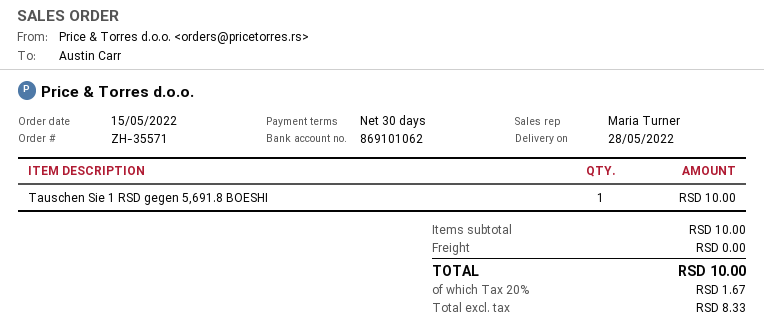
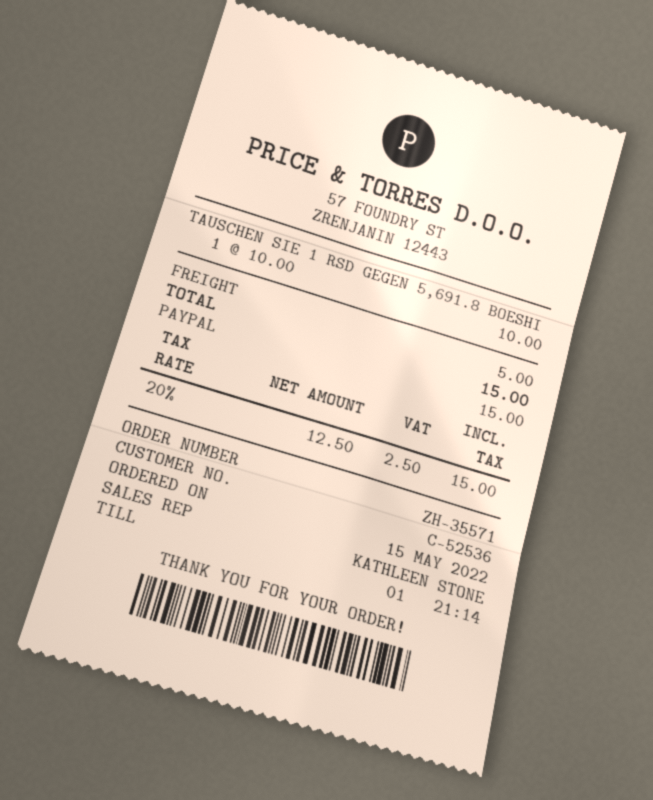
sales rep: Maria Turner -> KATHLEEN STONE
shipping: 0.00 -> 5.00
net: 8.33 -> 12.50
tax: 20% = 1.67 -> 20% = 2.50
total: 10.00 -> 15.00

